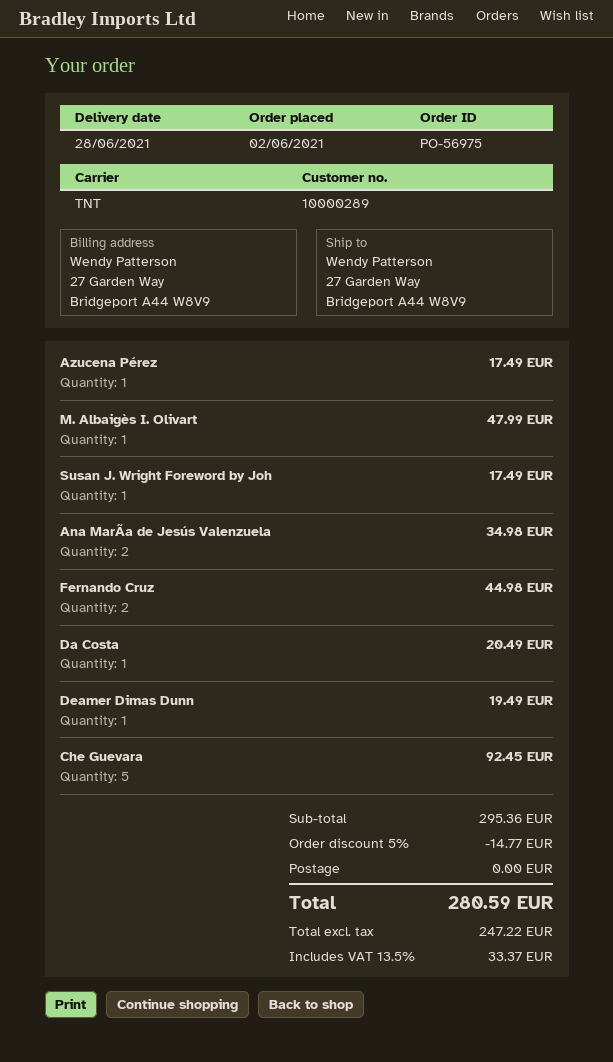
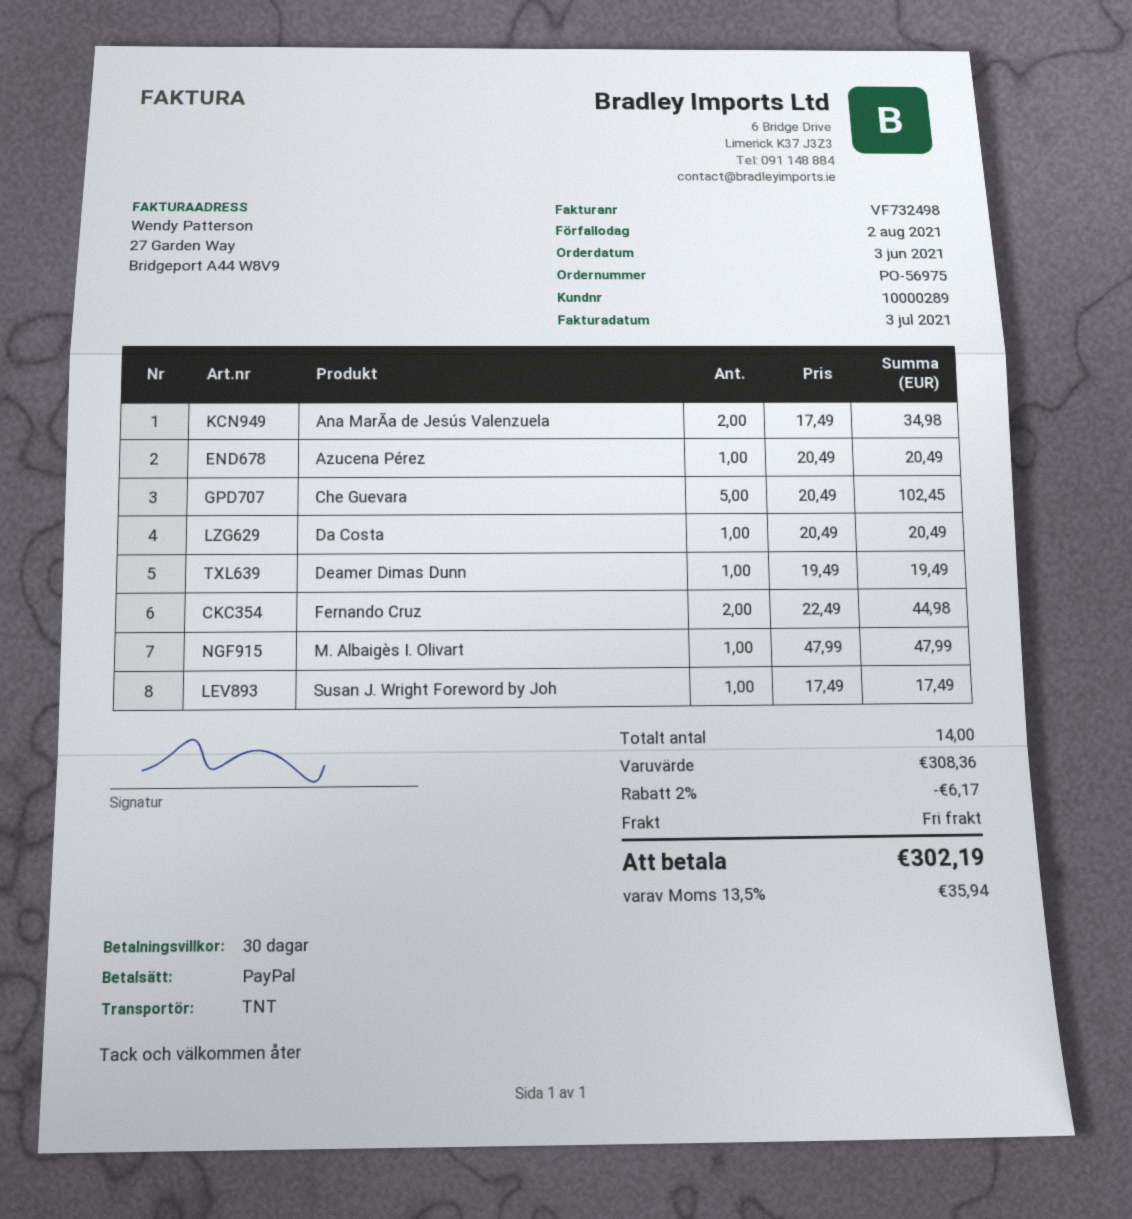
order date: 2021-06-02 -> 2021-06-03
Azucena Pérez: 1 for 17.49 -> 1 for 20.49
Che Guevara: 5 for 92.45 -> 5 for 102.45
subtotal: 295.36 -> 308.36
discount: 5% = 14.77 -> 2% = 6.17
tax: 13.5% = 33.37 -> 13.5% = 35.94
total: 280.59 -> 302.19

